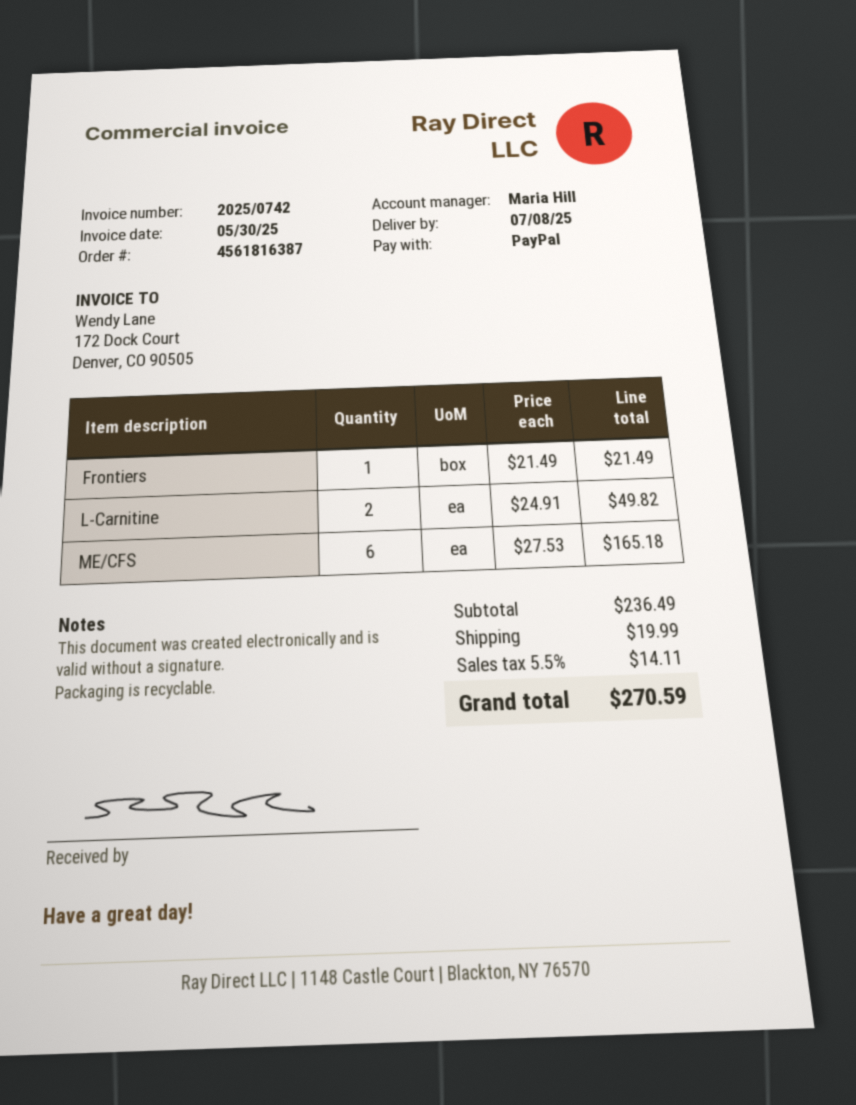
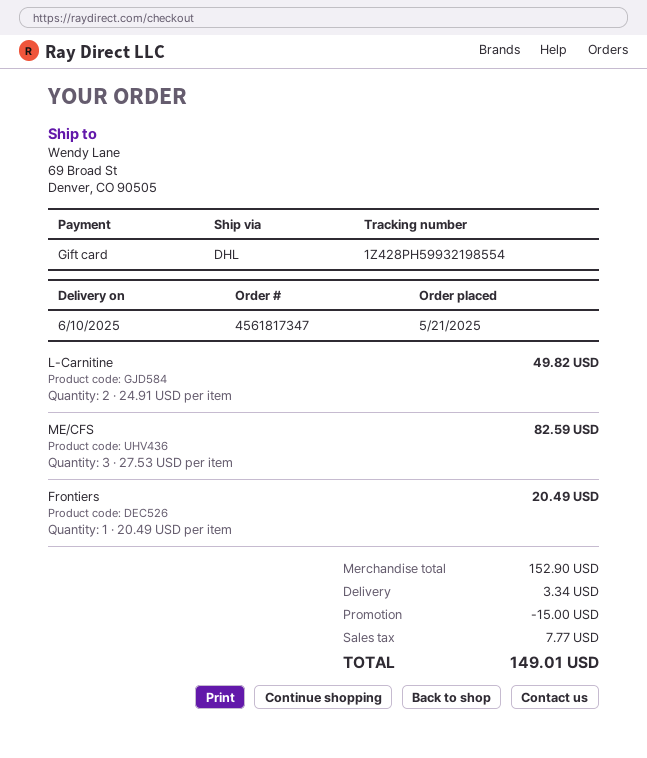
order number: 4561816387 -> 4561817347
delivery date: 2025-07-08 -> 2025-06-10
payment method: PayPal -> gift card
Frontiers: 1 x 21.49 = 21.49 -> 1 x 20.49 = 20.49
ME/CFS: 6 x 27.53 = 165.18 -> 3 x 27.53 = 82.59
subtotal: 236.49 -> 152.90
discount: none -> 15.00
shipping: 19.99 -> 3.34
tax: 14.11 -> 7.77
total: 270.59 -> 149.01

